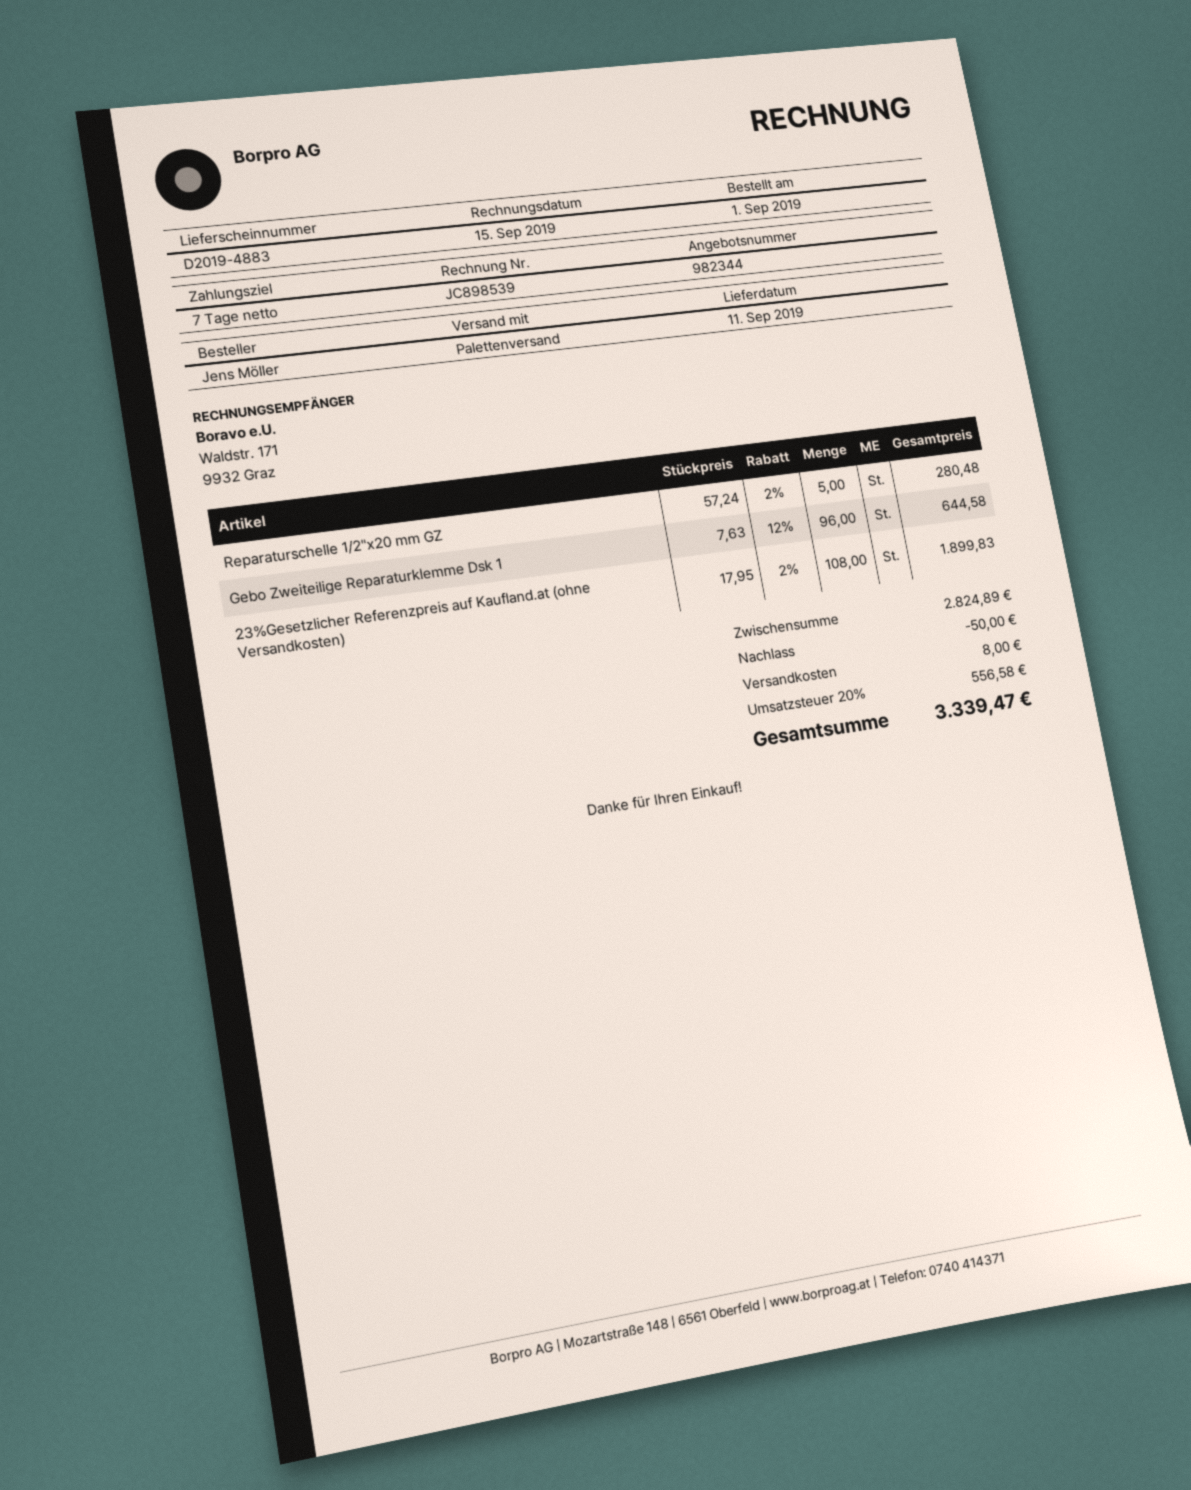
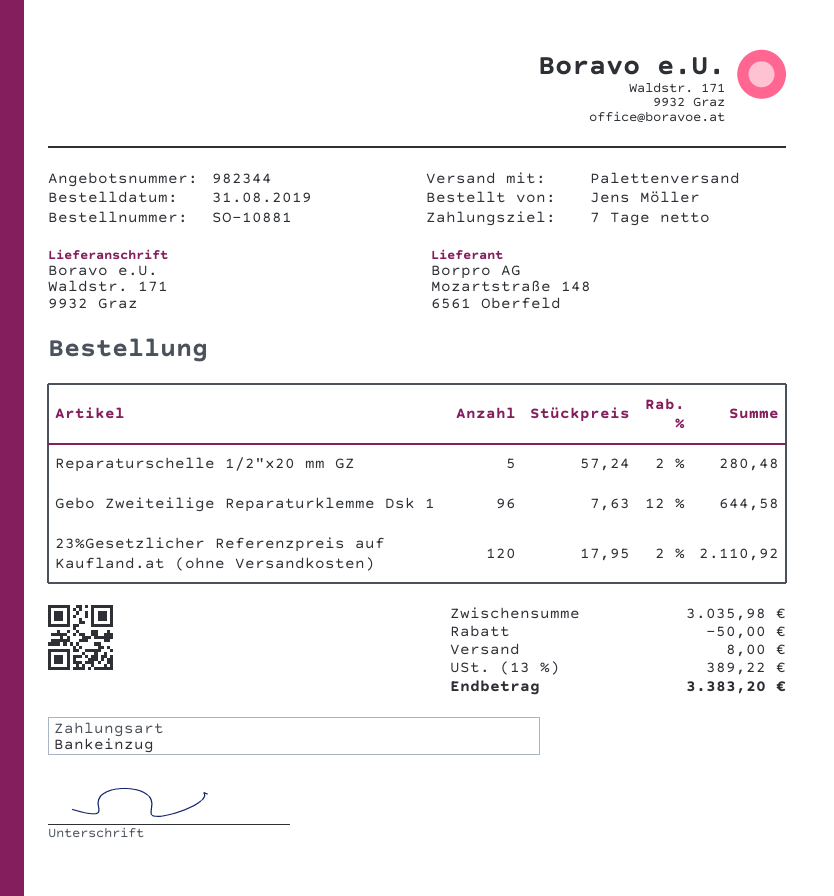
order date: 2019-09-01 -> 2019-08-31
23%Gesetzlicher Referenzpreis auf Kaufland.at (ohne Versandkosten): 108 x 17.95 - 2% = 1899.83 -> 120 x 17.95 - 2% = 2110.92
subtotal: 2824.89 -> 3035.98
tax: 20% = 556.58 -> 13% = 389.22
total: 3339.47 -> 3383.20

